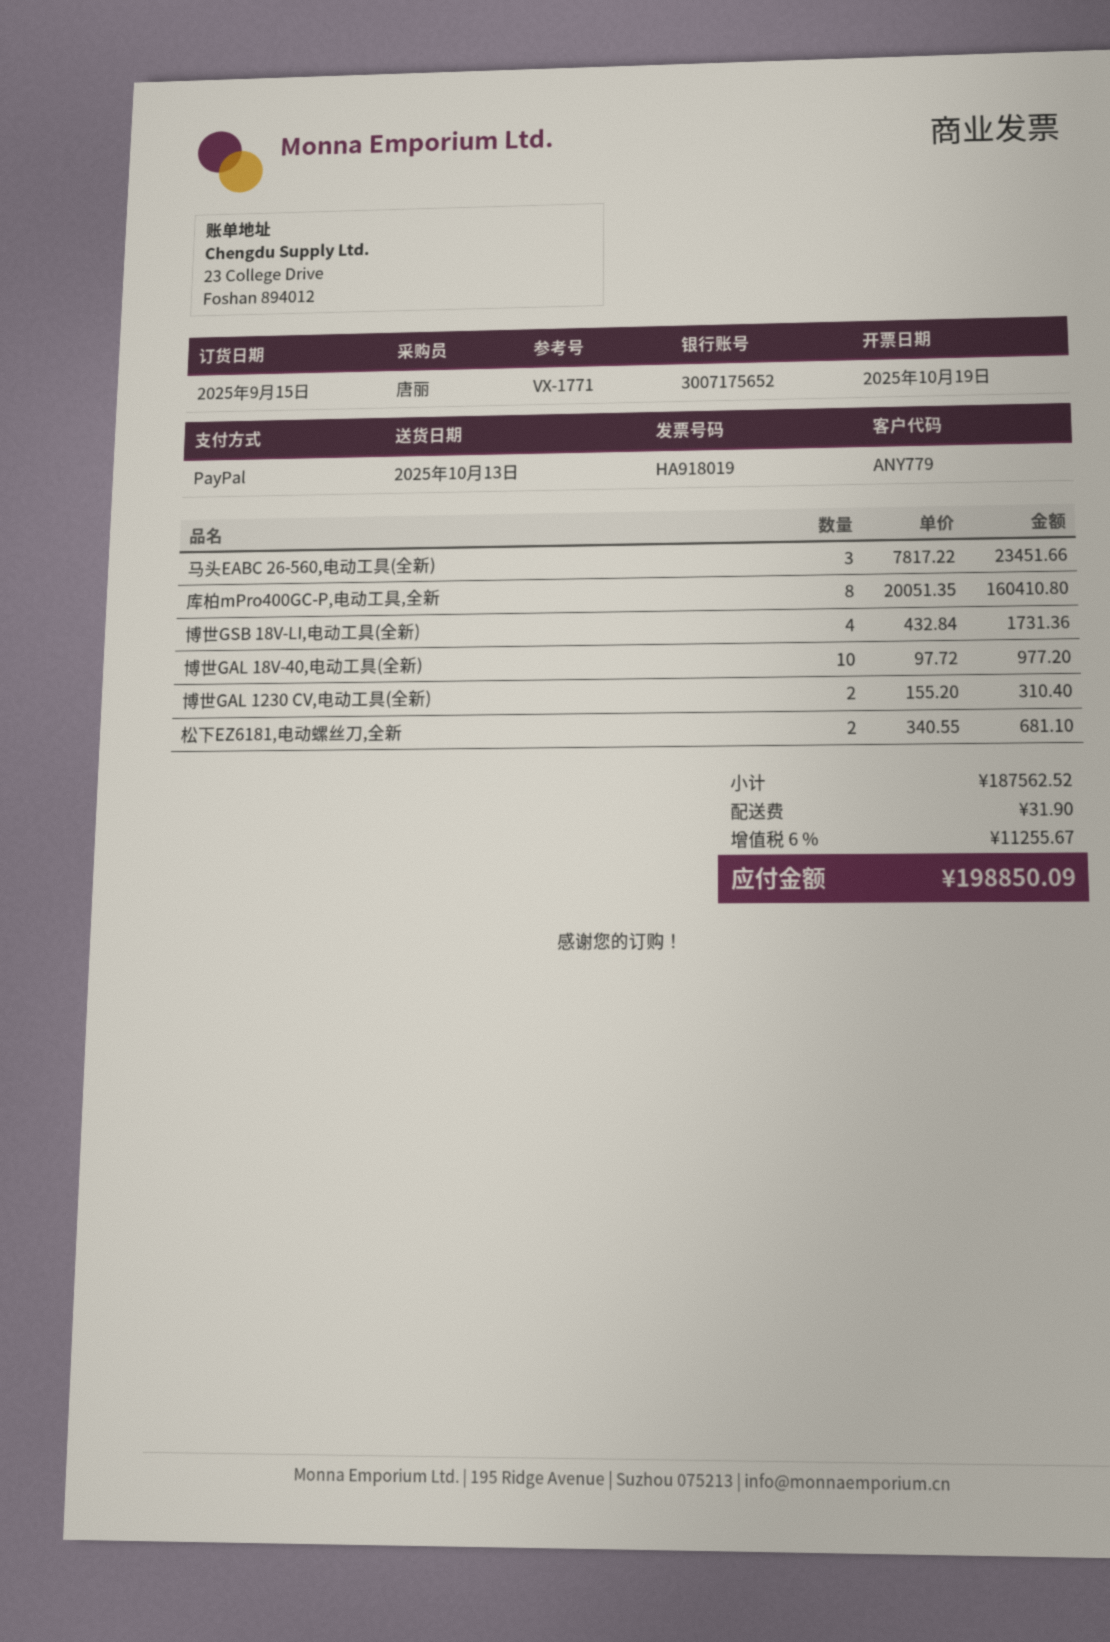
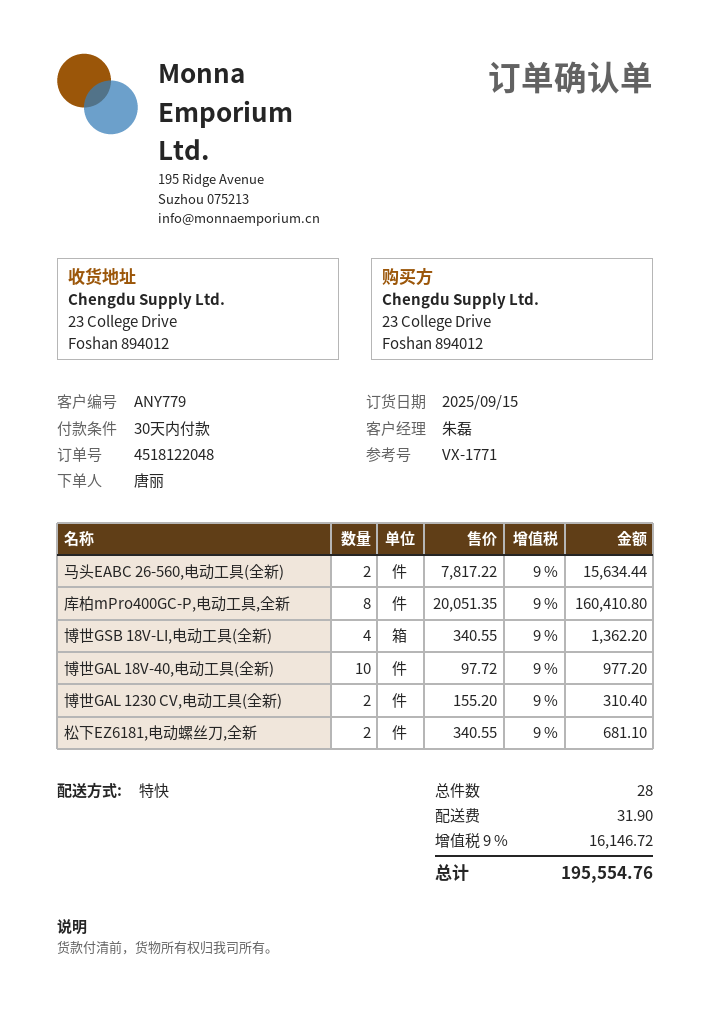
马头EABC 26-560,电动工具(全新): 3 x 7817.22 = 23451.66 -> 2 x 7817.22 = 15634.44
博世GSB 18V-LI,电动工具(全新): 4 x 432.84 = 1731.36 -> 4 x 340.55 = 1362.20
tax: 6% = 11255.67 -> 9% = 16146.72
total: 198850.09 -> 195554.76

